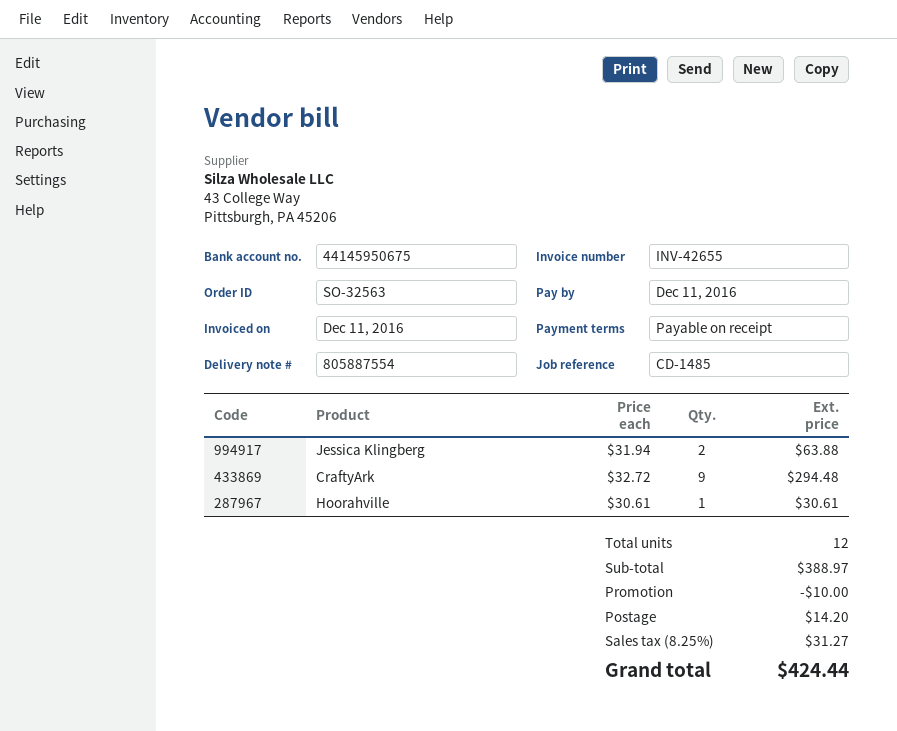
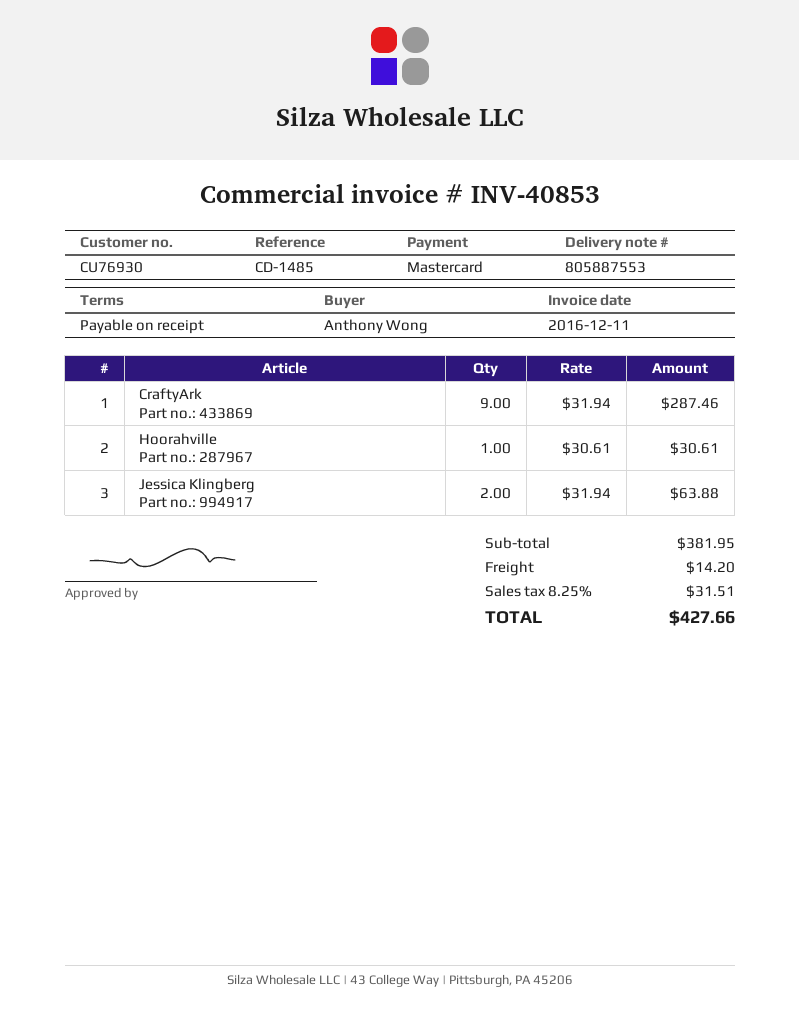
delivery note number: 805887554 -> 805887553
invoice number: INV-42655 -> INV-40853
CraftyArk: 9 x 32.72 = 294.48 -> 9 x 31.94 = 287.46
subtotal: 388.97 -> 381.95
discount: 10.00 -> none
tax: 8.25% = 31.27 -> 8.25% = 31.51
total: 424.44 -> 427.66

